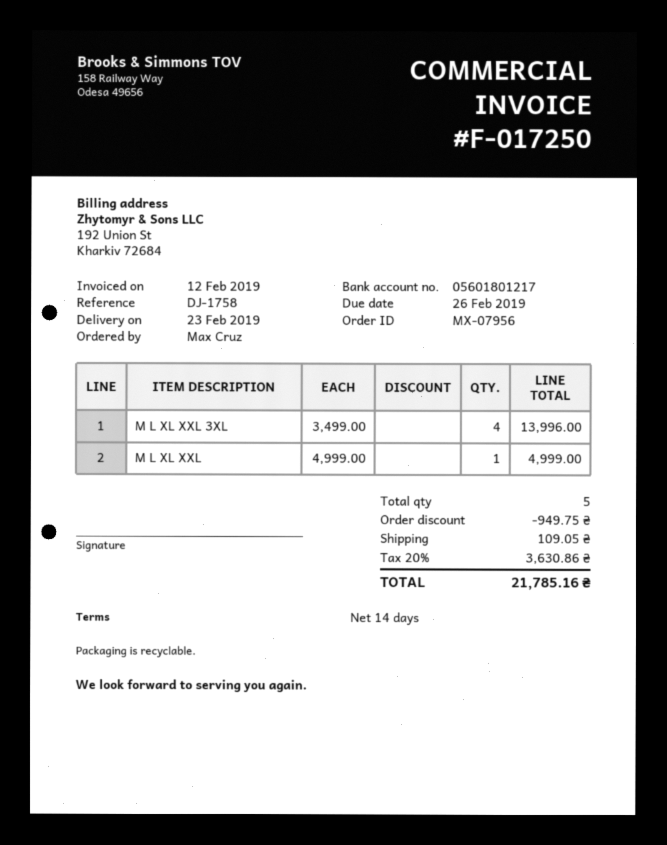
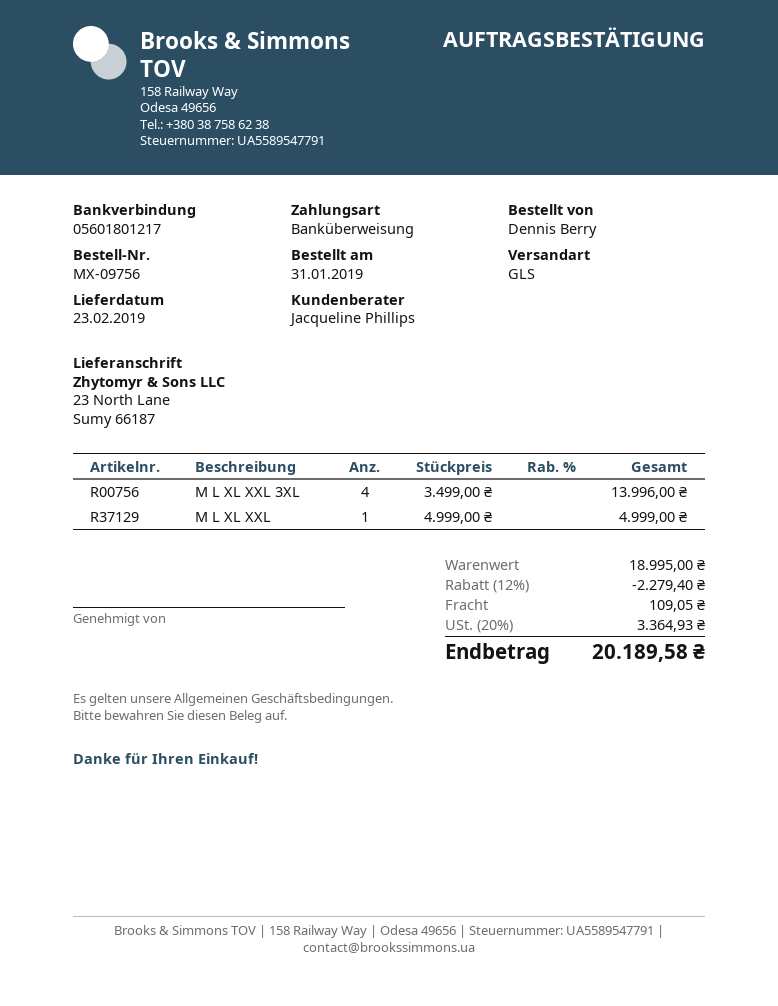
order number: MX-07956 -> MX-09756
ordered by: Max Cruz -> Dennis Berry
discount: 949.75 -> 2279.40
tax: 20% = 3630.86 -> 20% = 3364.93
total: 21785.16 -> 20189.58

